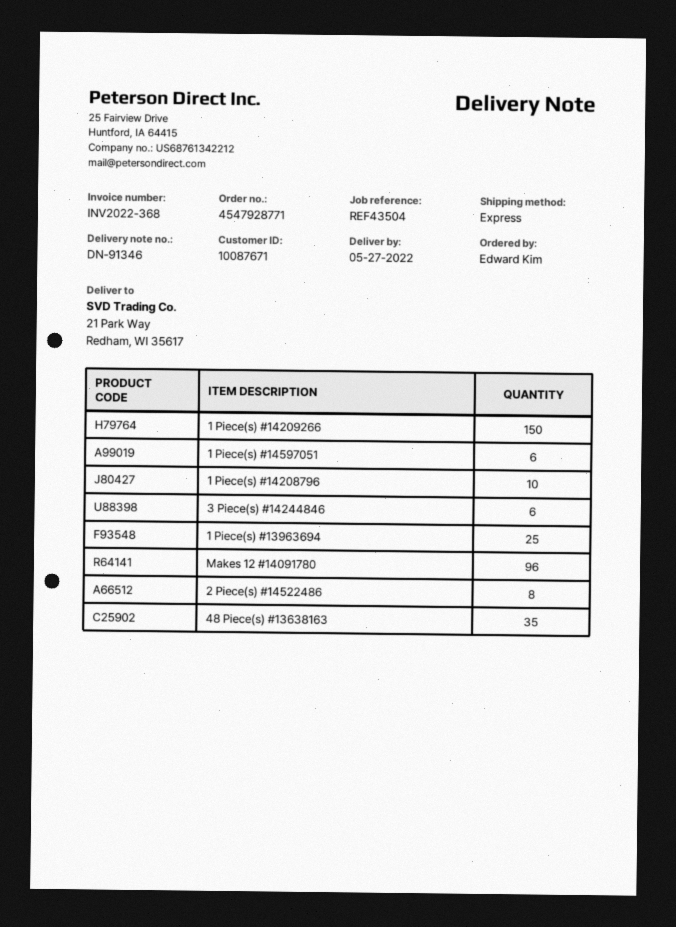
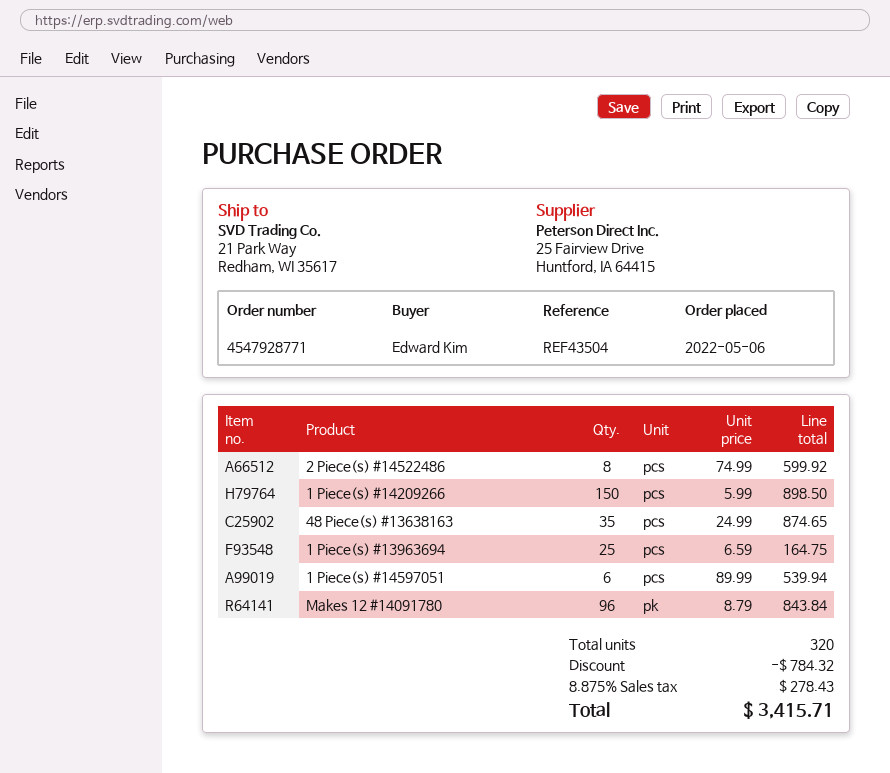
1 Piece(s) #14208796: 10 -> none
3 Piece(s) #14244846: 6 -> none

